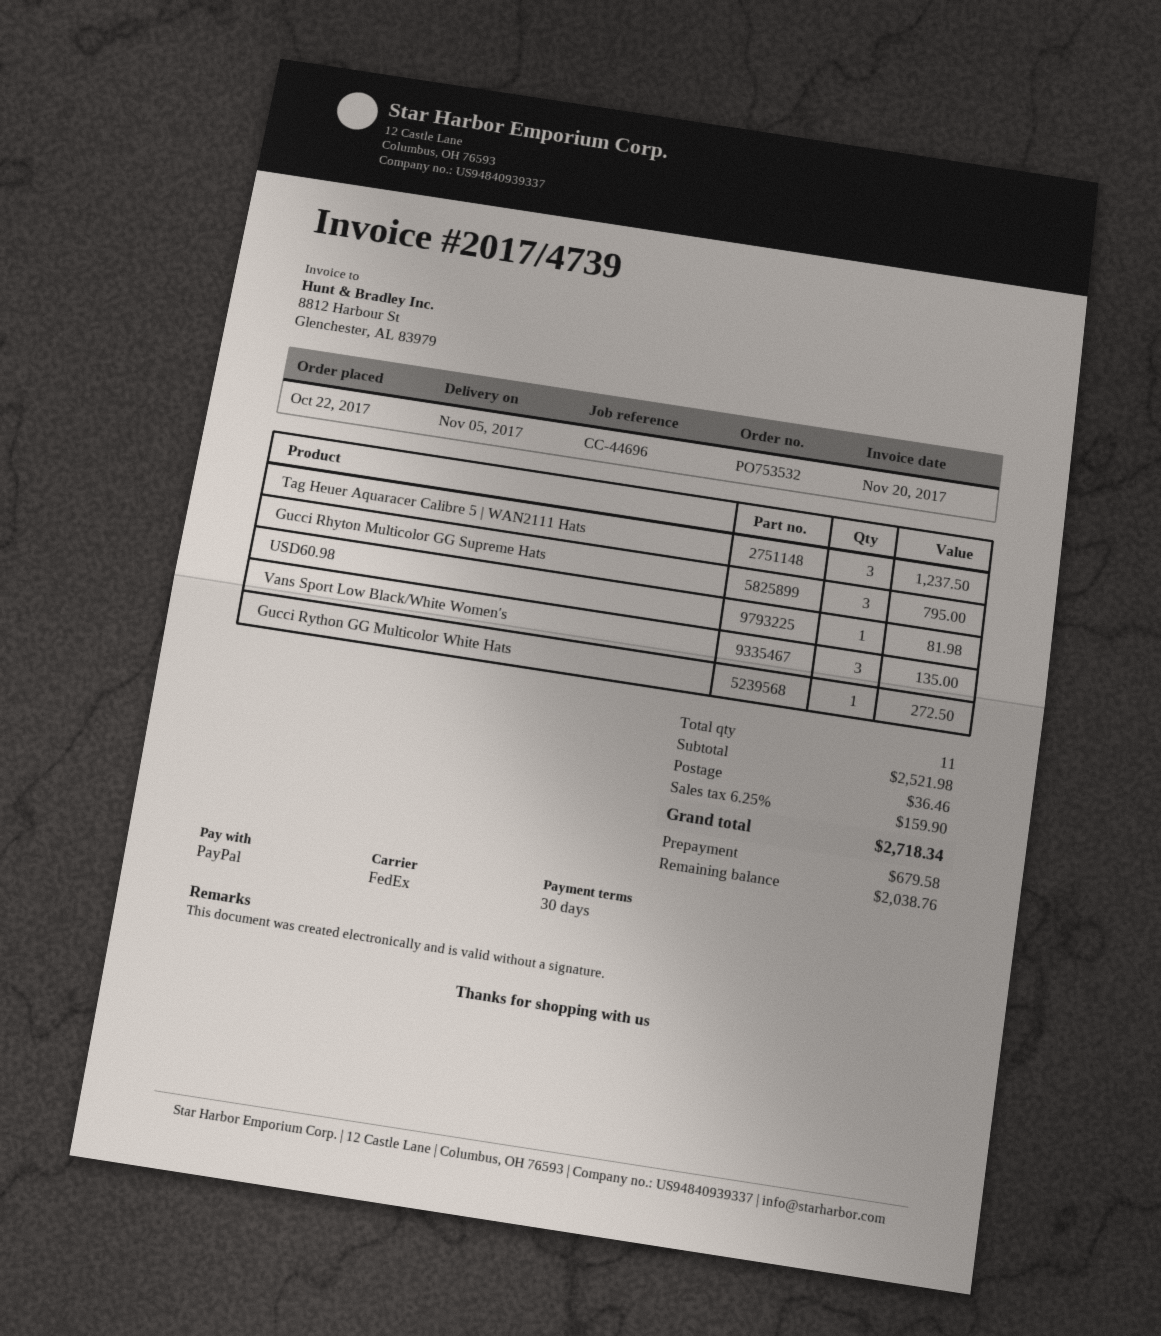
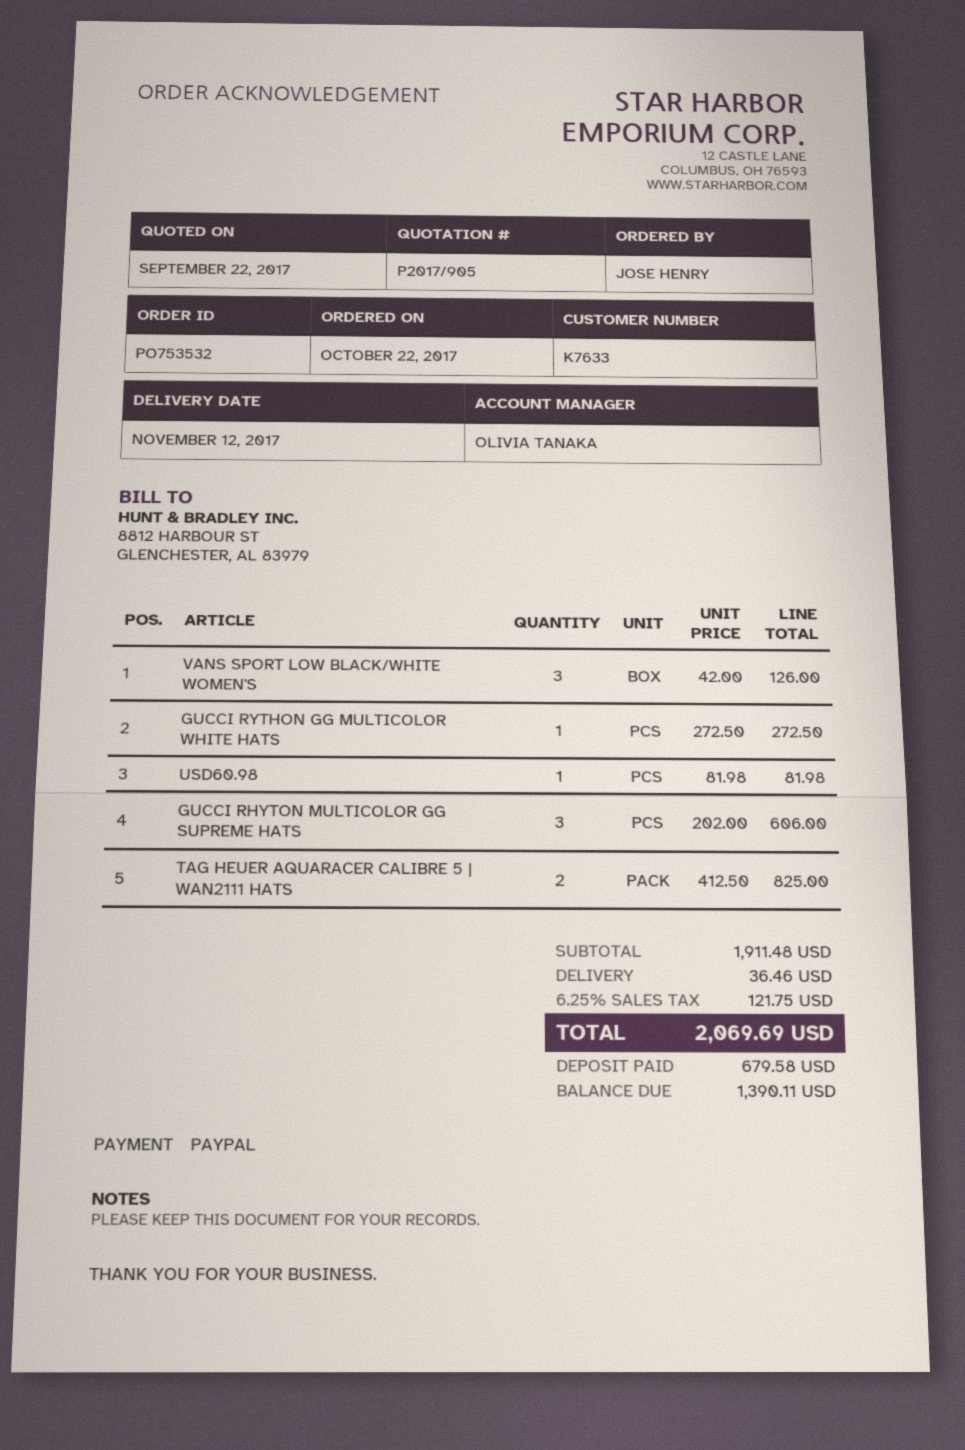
delivery date: 2017-11-05 -> 2017-11-12
Tag Heuer Aquaracer Calibre 5 | WAN2111 Hats: 3 for 1237.50 -> 2 for 825.00
Gucci Rhyton Multicolor GG Supreme Hats: 3 for 795.00 -> 3 for 606.00
Vans Sport Low Black/White Women's: 3 for 135.00 -> 3 for 126.00
subtotal: 2521.98 -> 1911.48
tax: 6.25% = 159.90 -> 6.25% = 121.75
total: 2718.34 -> 2069.69
balance: 2038.76 -> 1390.11

